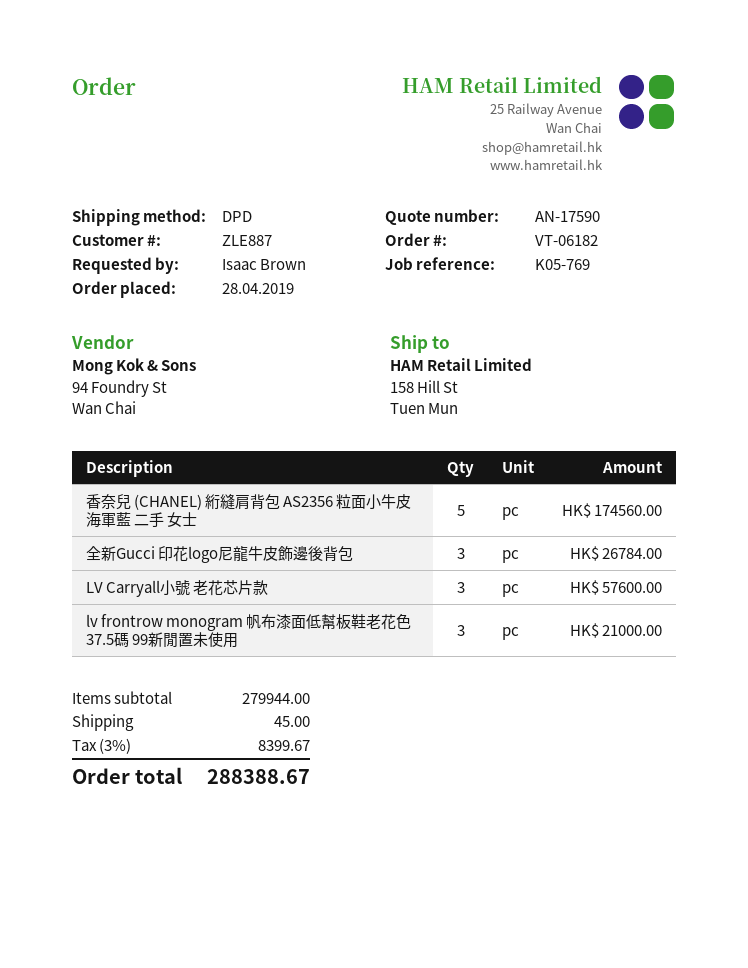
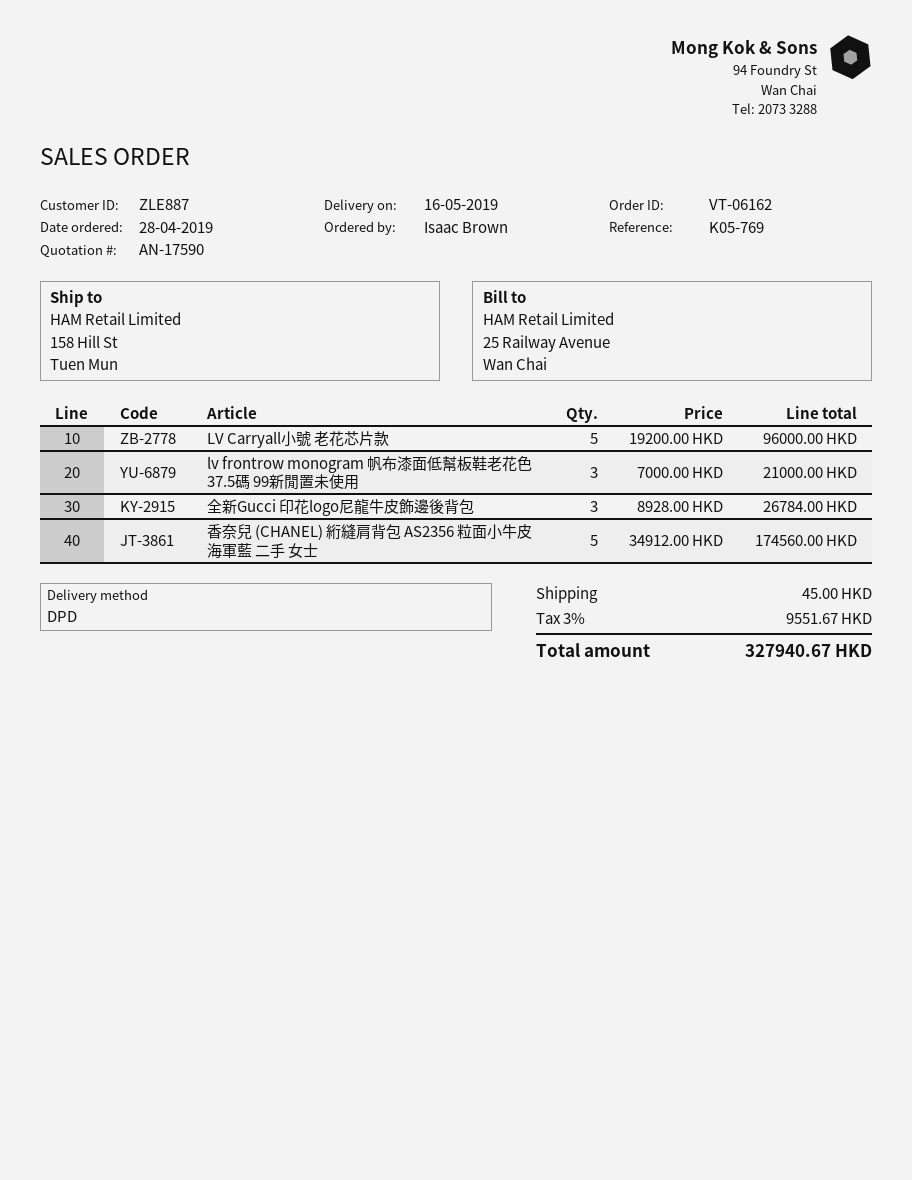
order number: VT-06182 -> VT-06162
LV Carryall小號 老花芯片款: 3 for 57600.00 -> 5 for 96000.00
tax: 3% = 8399.67 -> 3% = 9551.67
total: 288388.67 -> 327940.67

